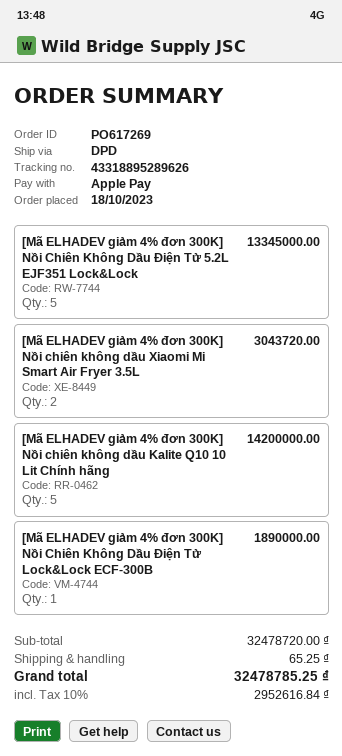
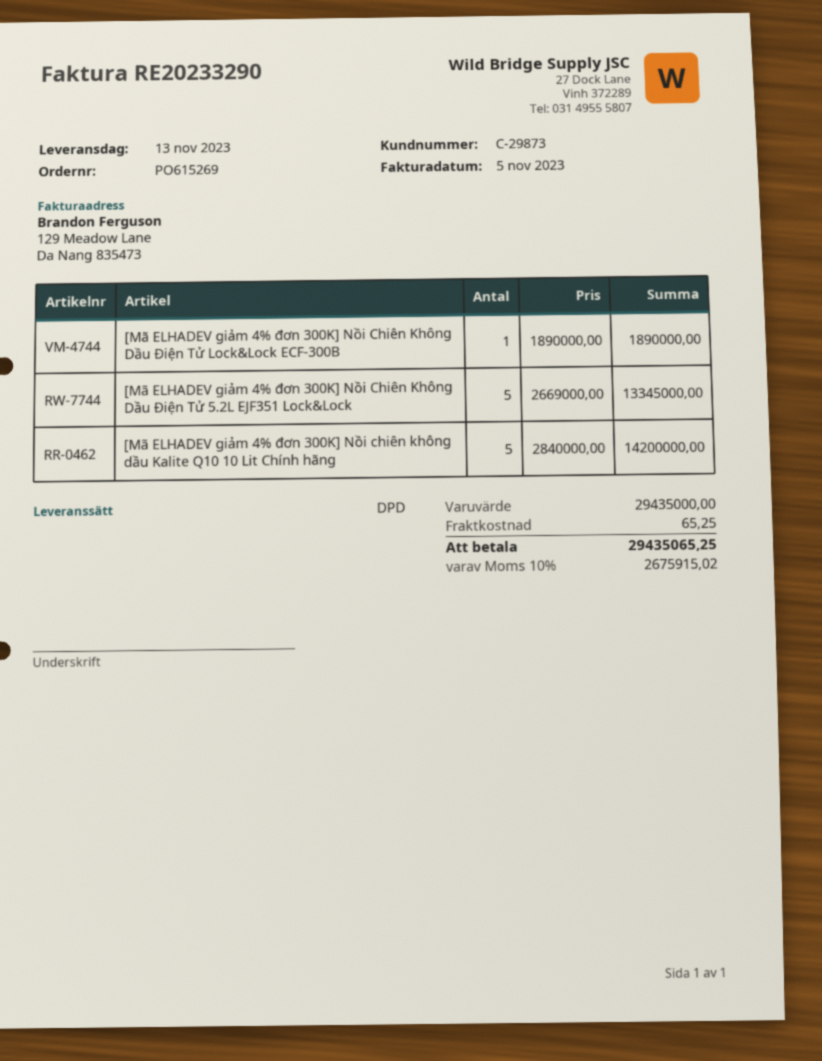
order number: PO617269 -> PO615269
[Mã ELHADEV giảm 4% đơn 300K] Nồi chiên không dầu Xiaomi Mi Smart Air Fryer 3.5L: 2 for 3043720.00 -> none
subtotal: 32478720.00 -> 29435000.00
tax: 10% = 2952616.84 -> 10% = 2675915.02
total: 32478785.25 -> 29435065.25

